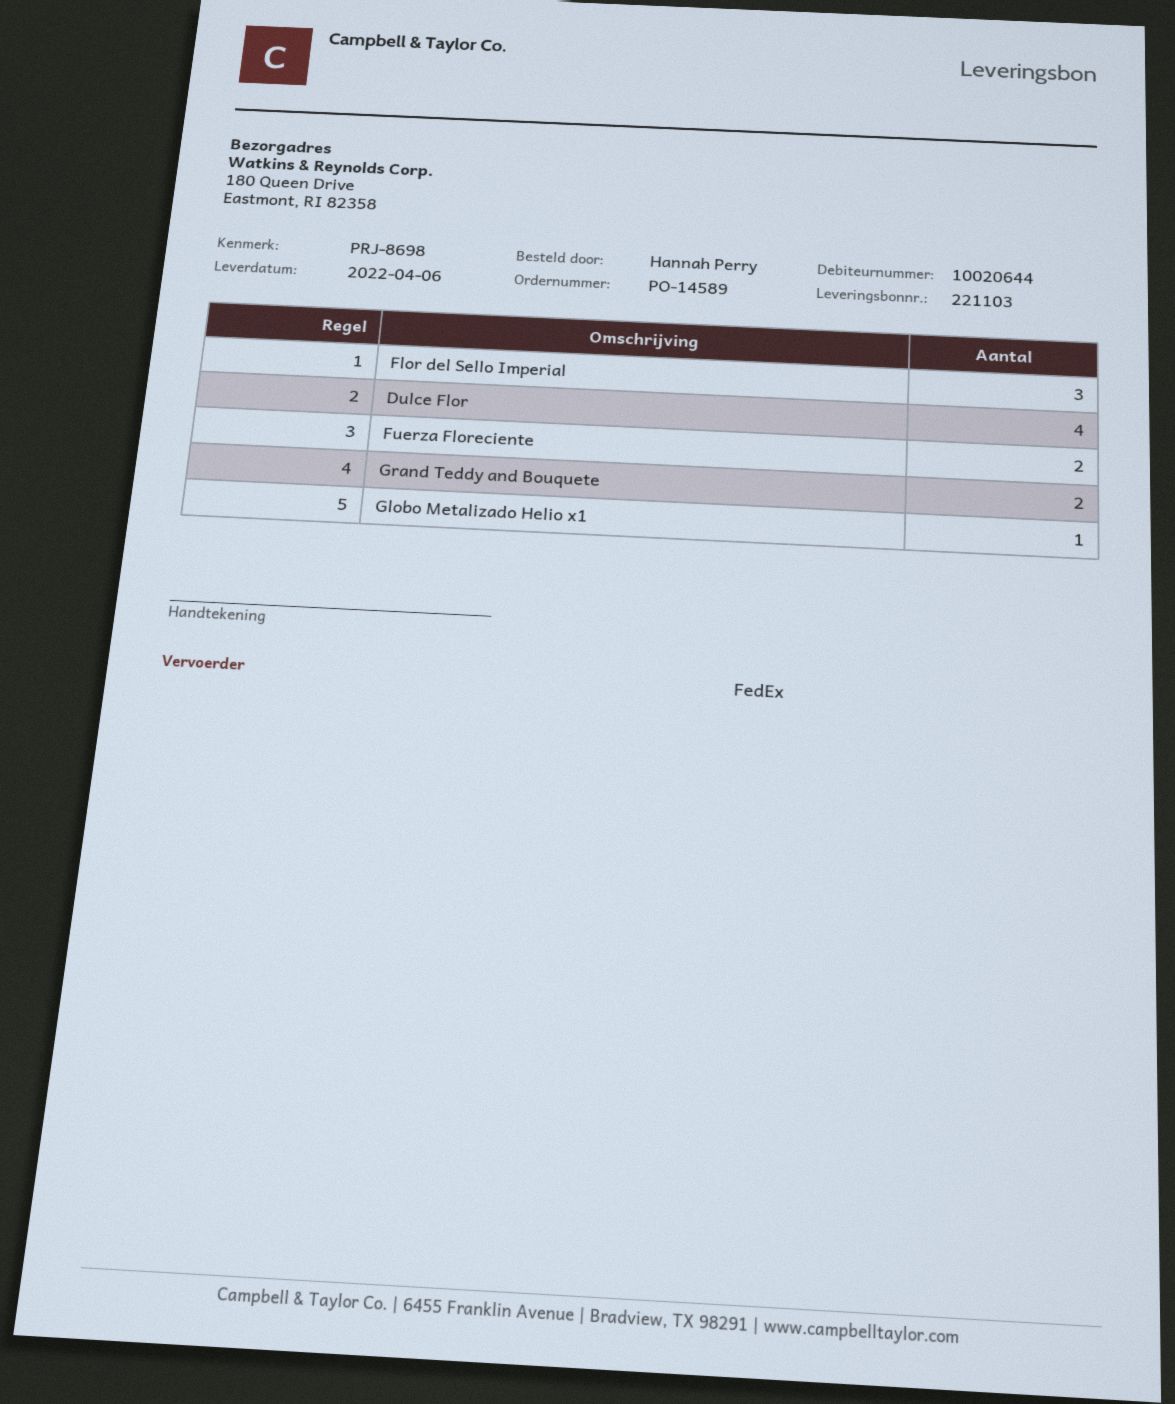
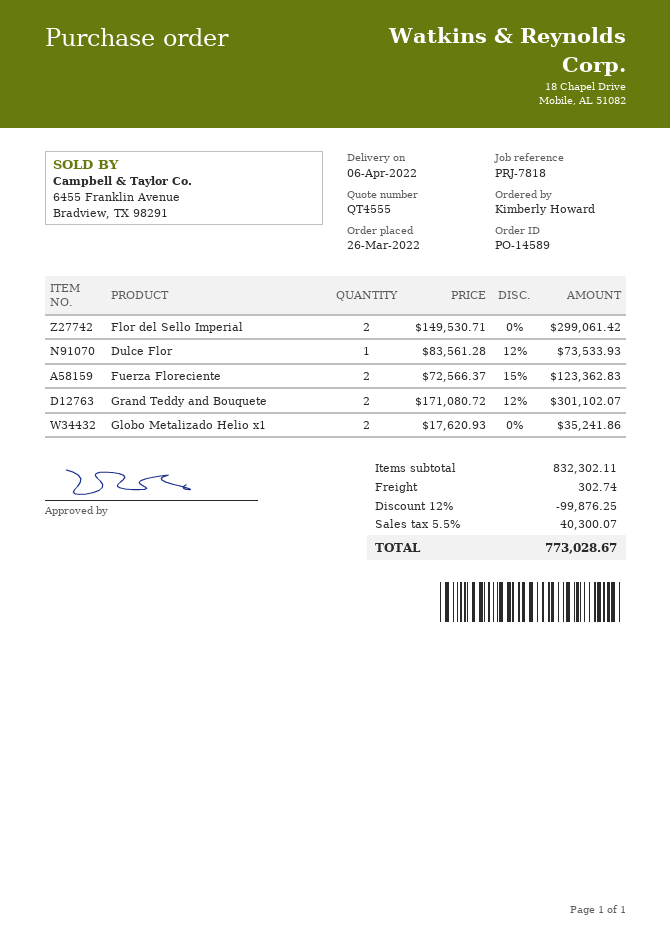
reference: PRJ-8698 -> PRJ-7818
ordered by: Hannah Perry -> Kimberly Howard
Flor del Sello Imperial: 3 -> 2
Dulce Flor: 4 -> 1
Globo Metalizado Helio x1: 1 -> 2

